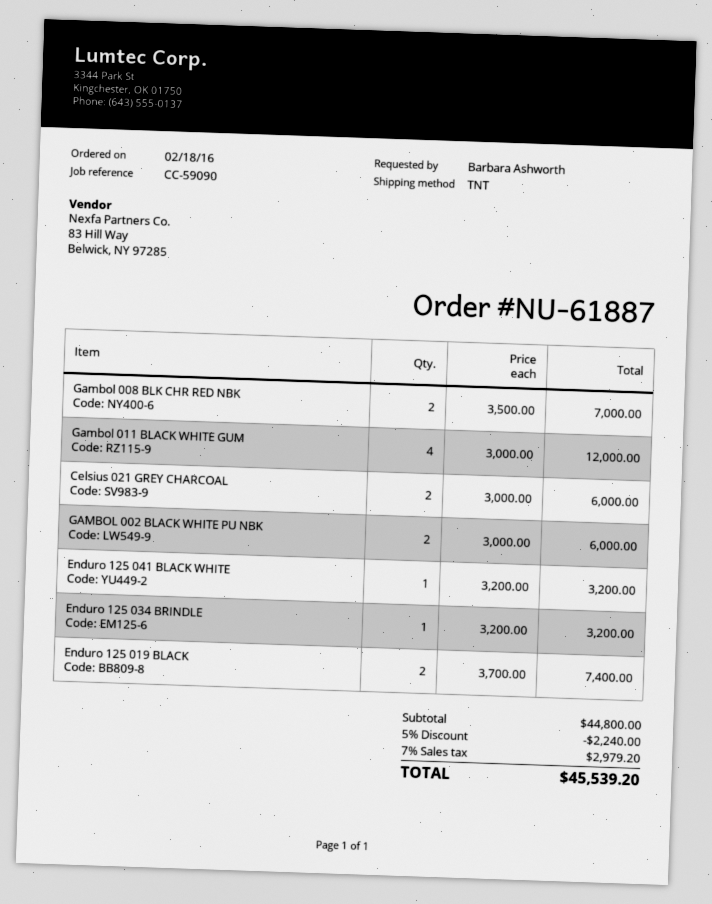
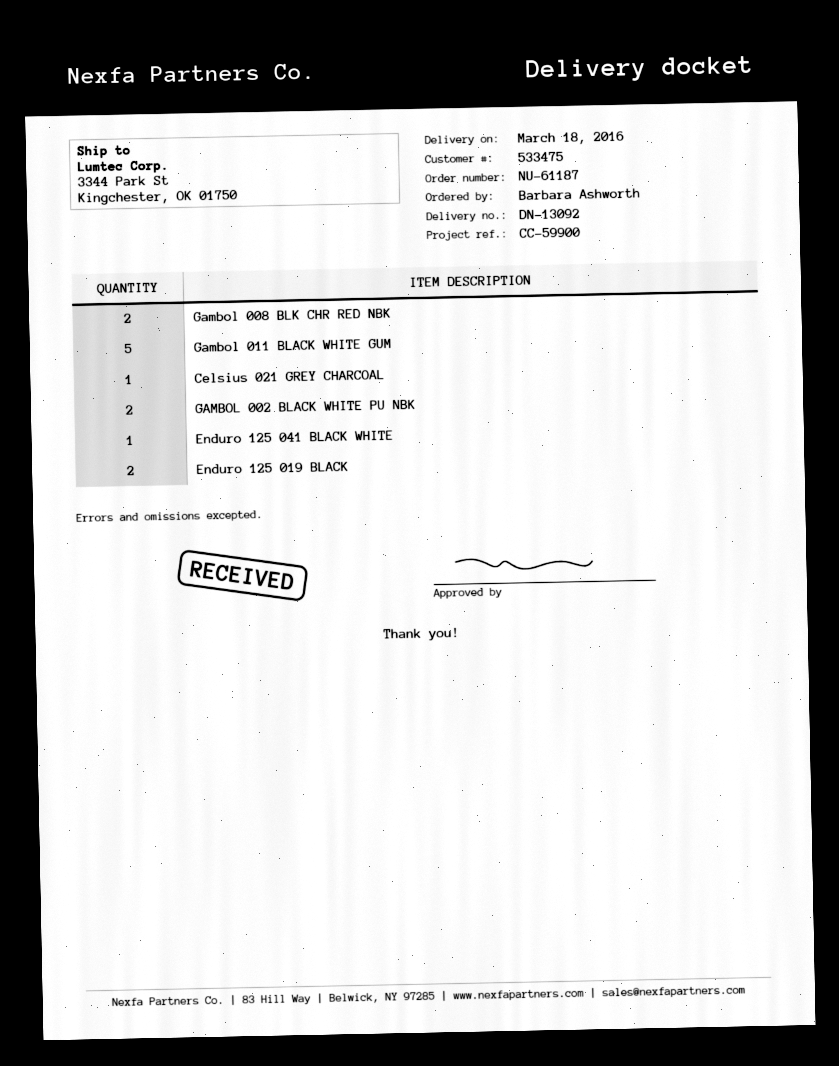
order number: NU-61887 -> NU-61187
reference: CC-59090 -> CC-59900
Gambol 011 BLACK WHITE GUM: 4 -> 5
Celsius 021 GREY CHARCOAL: 2 -> 1
Enduro 125 034 BRINDLE: 1 -> none

